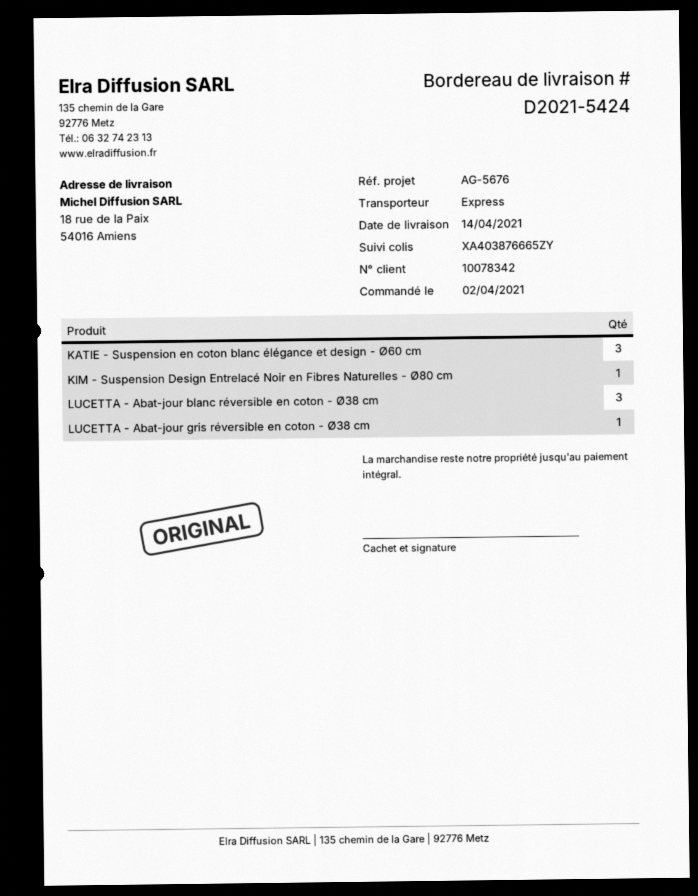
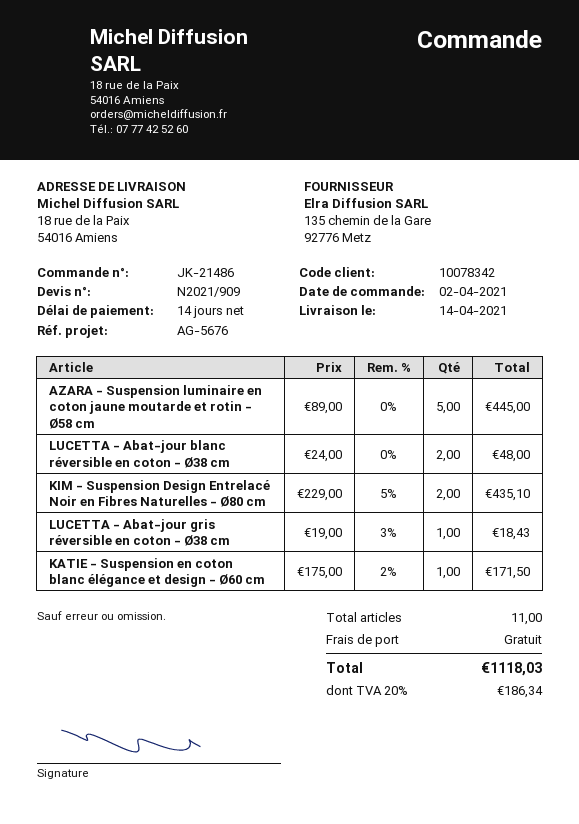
KATIE - Suspension en coton blanc élégance et design - Ø60 cm: 3 -> 1
KIM - Suspension Design Entrelacé Noir en Fibres Naturelles - Ø80 cm: 1 -> 2
LUCETTA - Abat-jour blanc réversible en coton - Ø38 cm: 3 -> 2
AZARA - Suspension luminaire en coton jaune moutarde et rotin - Ø58 cm: none -> 5

